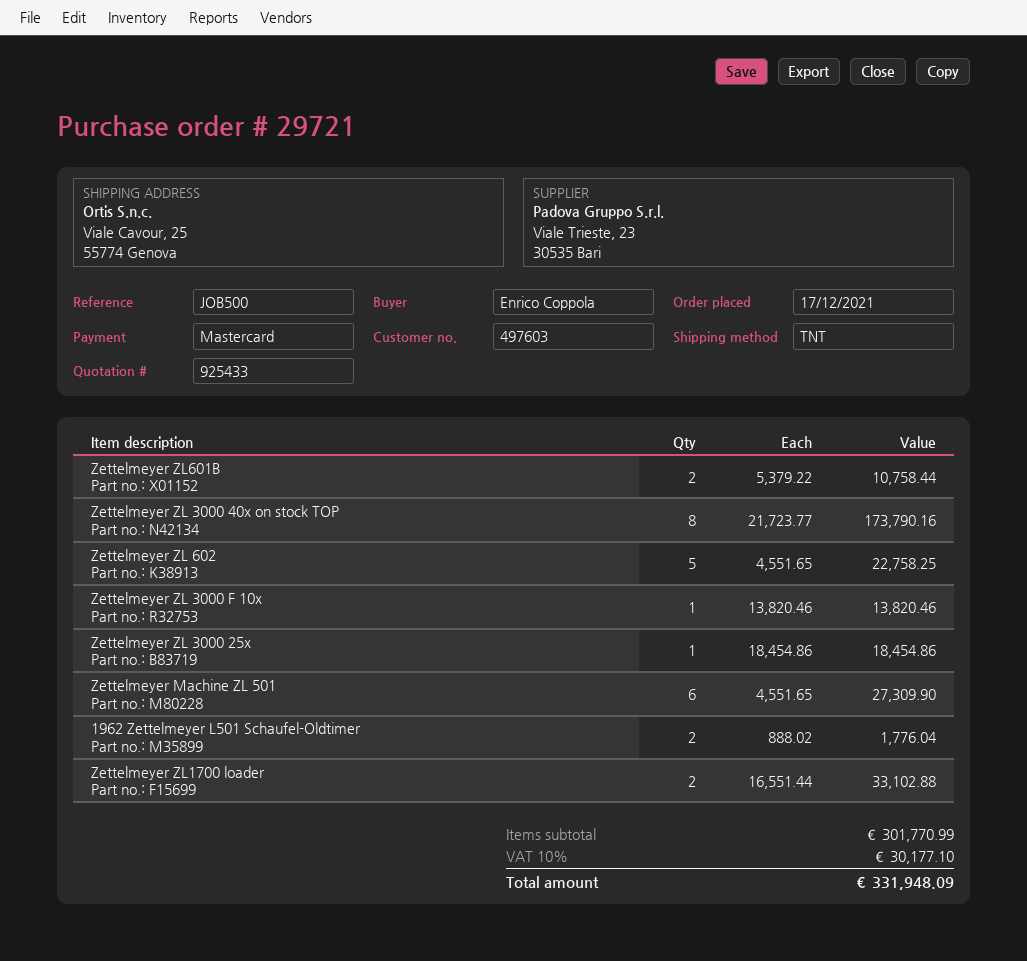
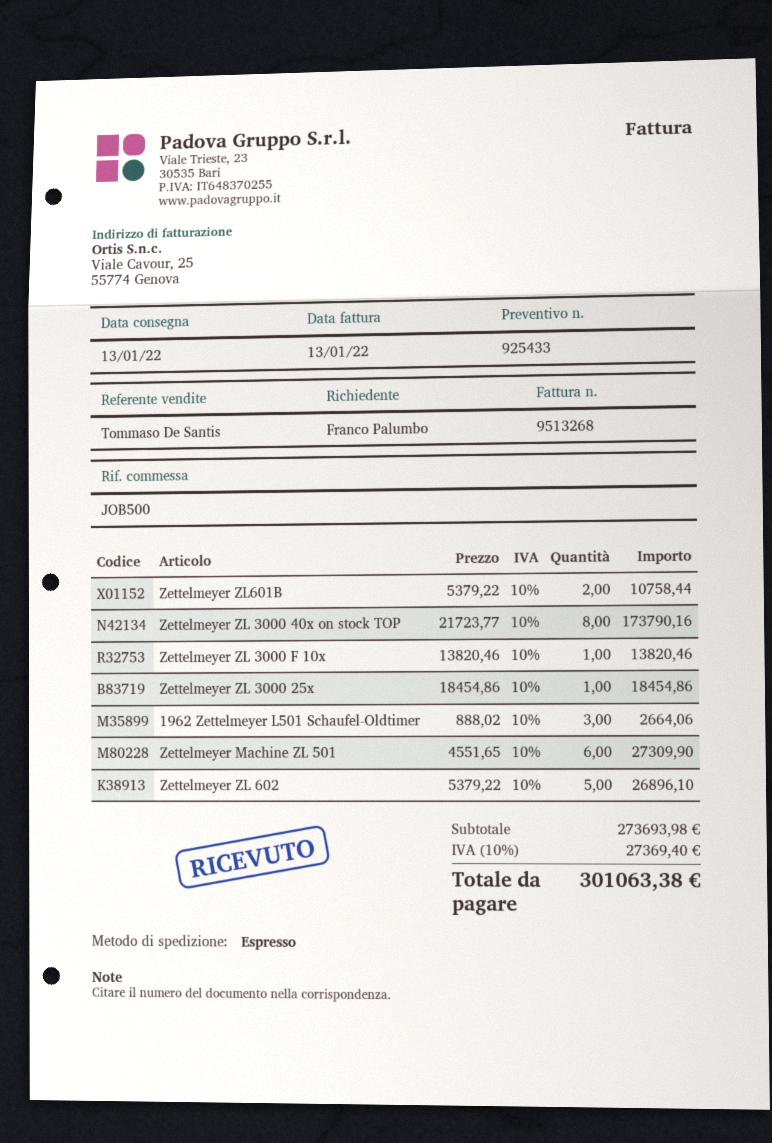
ordered by: Enrico Coppola -> Franco Palumbo
shipping method: TNT -> express
Zettelmeyer ZL 602: 5 x 4551.65 = 22758.25 -> 5 x 5379.22 = 26896.10
1962 Zettelmeyer L501 Schaufel-Oldtimer: 2 x 888.02 = 1776.04 -> 3 x 888.02 = 2664.06
Zettelmeyer ZL1700 loader: 2 x 16551.44 = 33102.88 -> none
subtotal: 301770.99 -> 273693.98
tax: 10% = 30177.10 -> 10% = 27369.40
total: 331948.09 -> 301063.38

